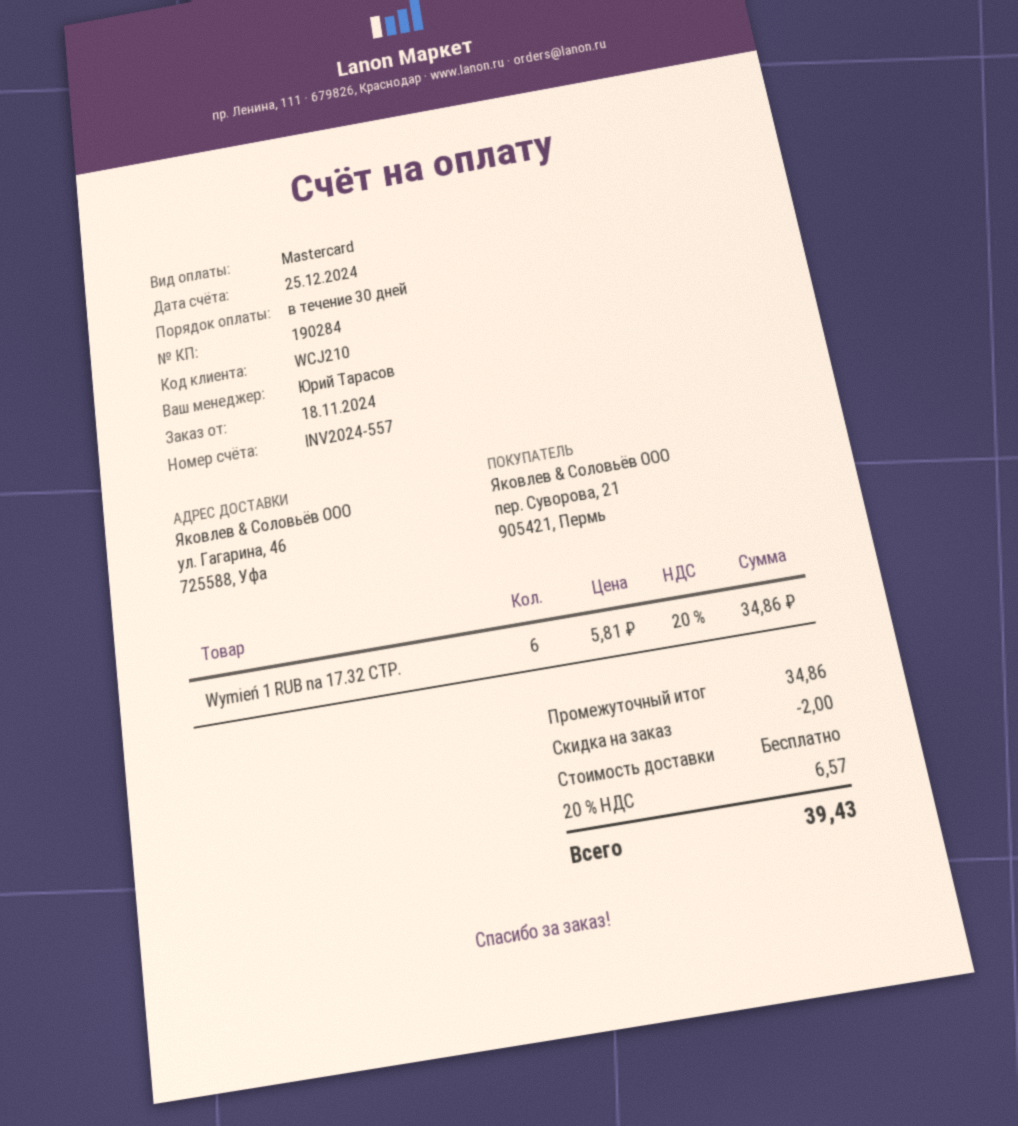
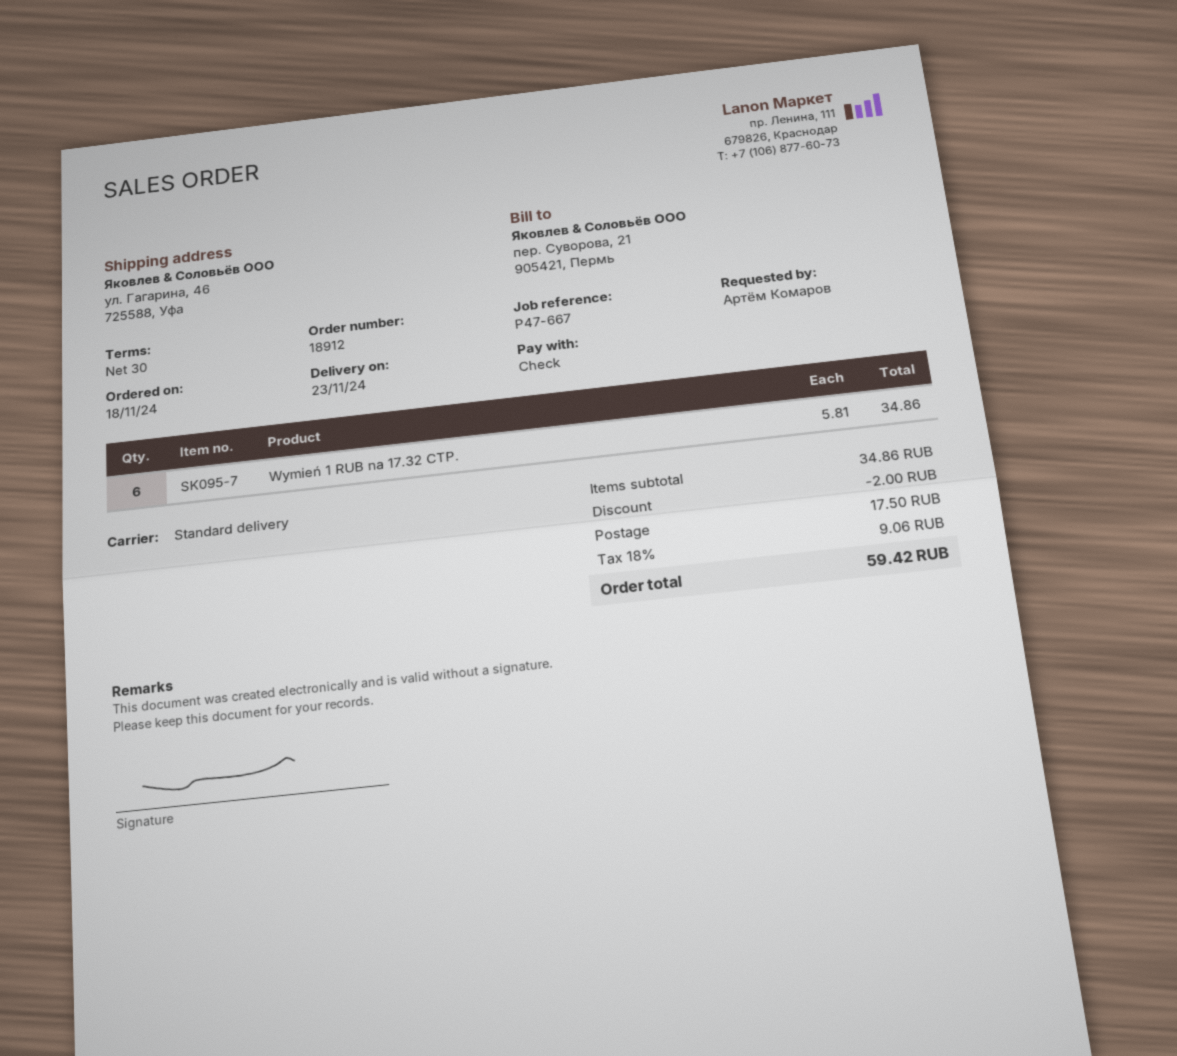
payment method: Mastercard -> cheque
shipping: 0.00 -> 17.50
tax: 20% = 6.57 -> 18% = 9.06
total: 39.43 -> 59.42

